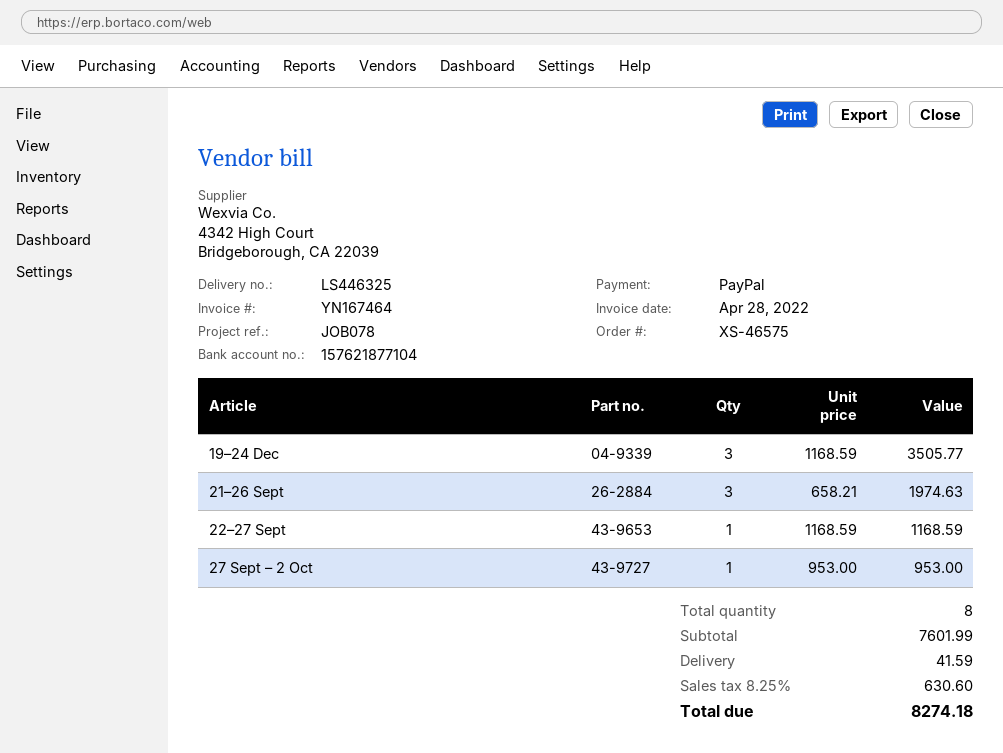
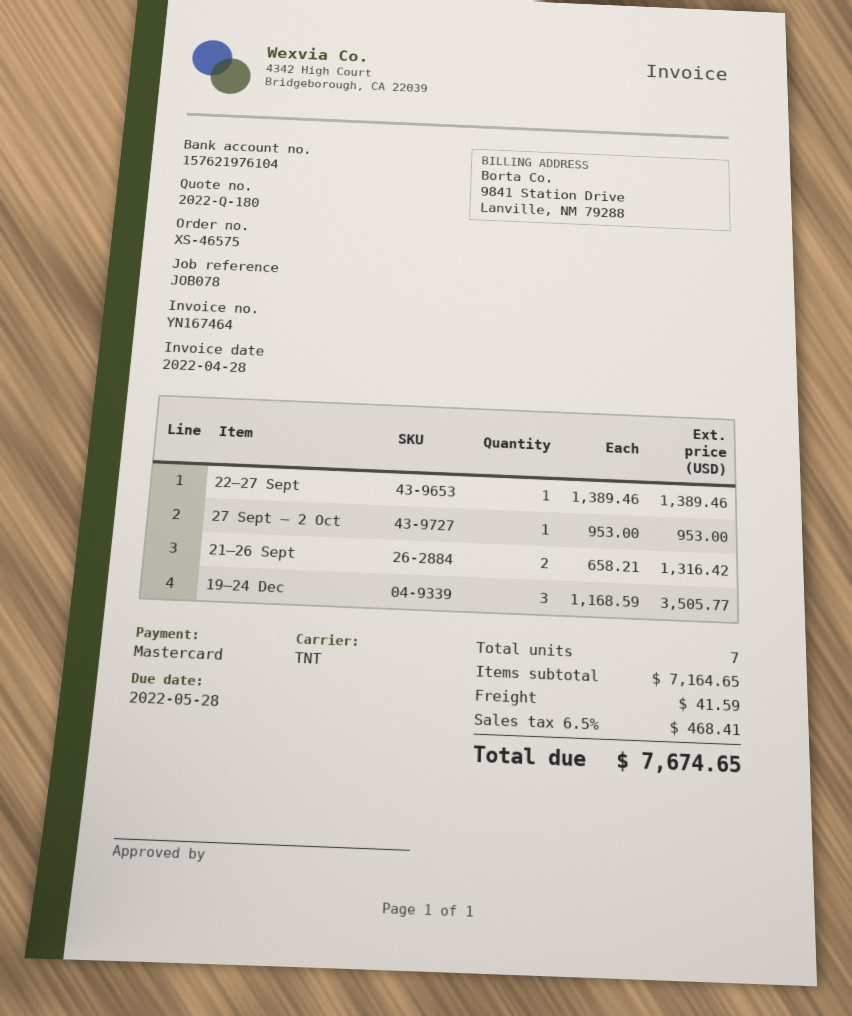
payment method: PayPal -> Mastercard
bank account: 157621877104 -> 157621976104
21–26 Sept: 3 x 658.21 = 1974.63 -> 2 x 658.21 = 1316.42
22–27 Sept: 1 x 1168.59 = 1168.59 -> 1 x 1389.46 = 1389.46
total quantity: 8 -> 7
subtotal: 7601.99 -> 7164.65
tax: 8.25% = 630.60 -> 6.5% = 468.41
total: 8274.18 -> 7674.65

